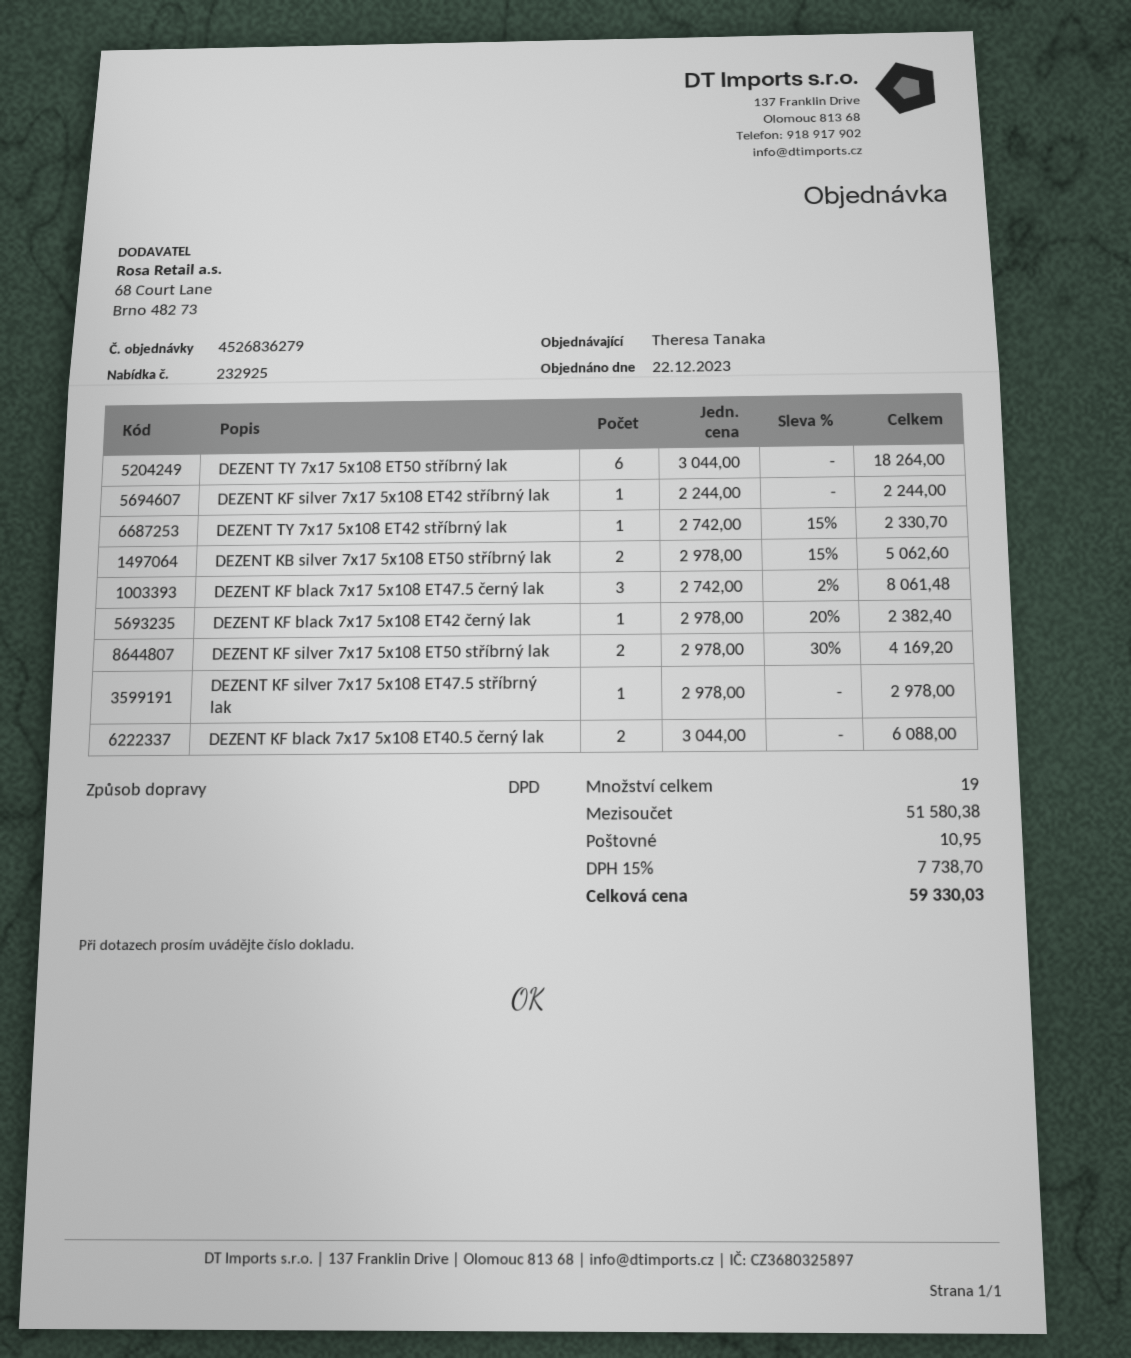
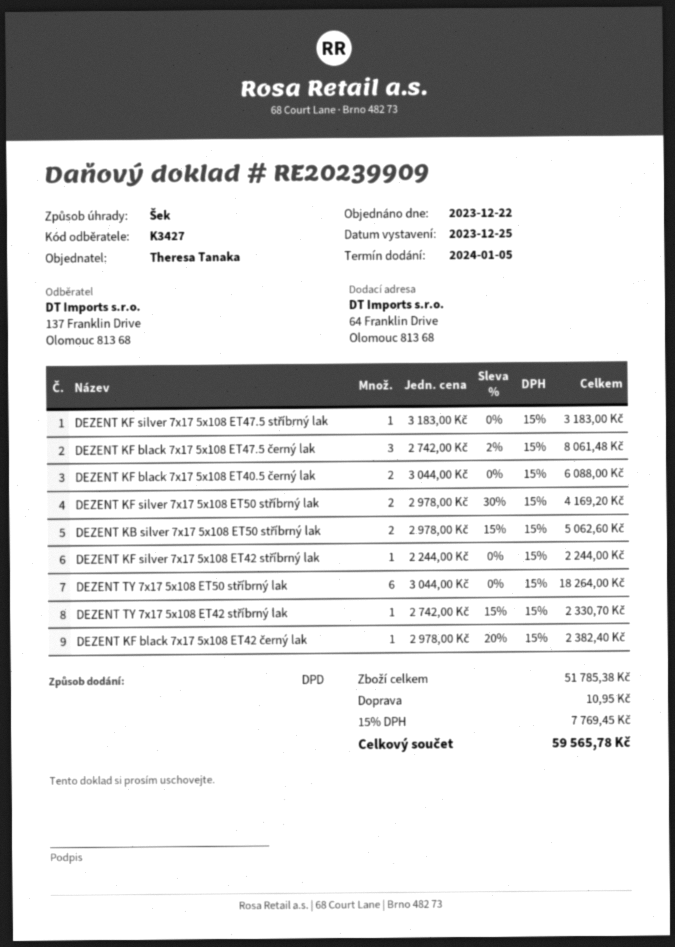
DEZENT KF silver 7x17 5x108 ET47.5 stříbrný lak: 1 x 2978.00 = 2978.00 -> 1 x 3183.00 = 3183.00
subtotal: 51580.38 -> 51785.38
tax: 15% = 7738.70 -> 15% = 7769.45
total: 59330.03 -> 59565.78

